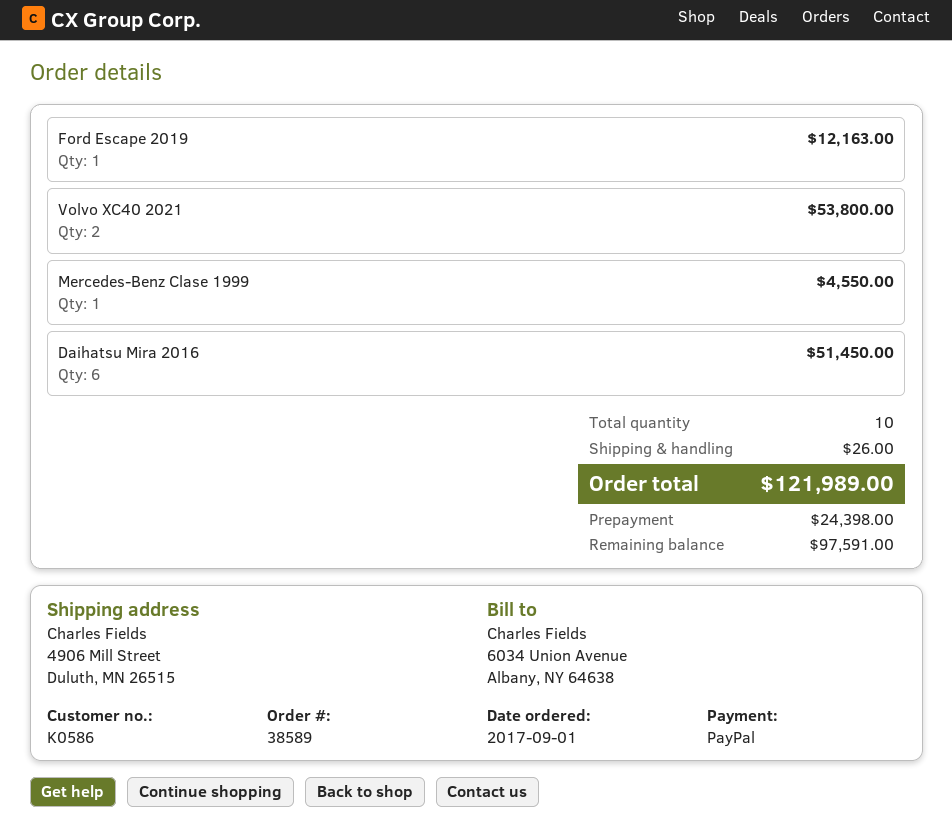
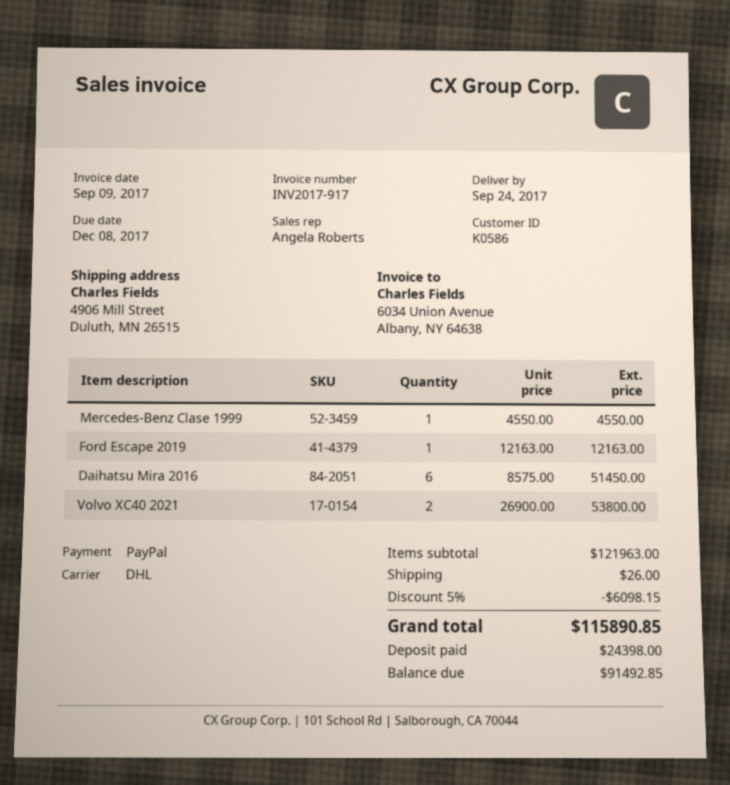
discount: none -> 5% = 6098.15
total: 121989.00 -> 115890.85
balance: 97591.00 -> 91492.85

